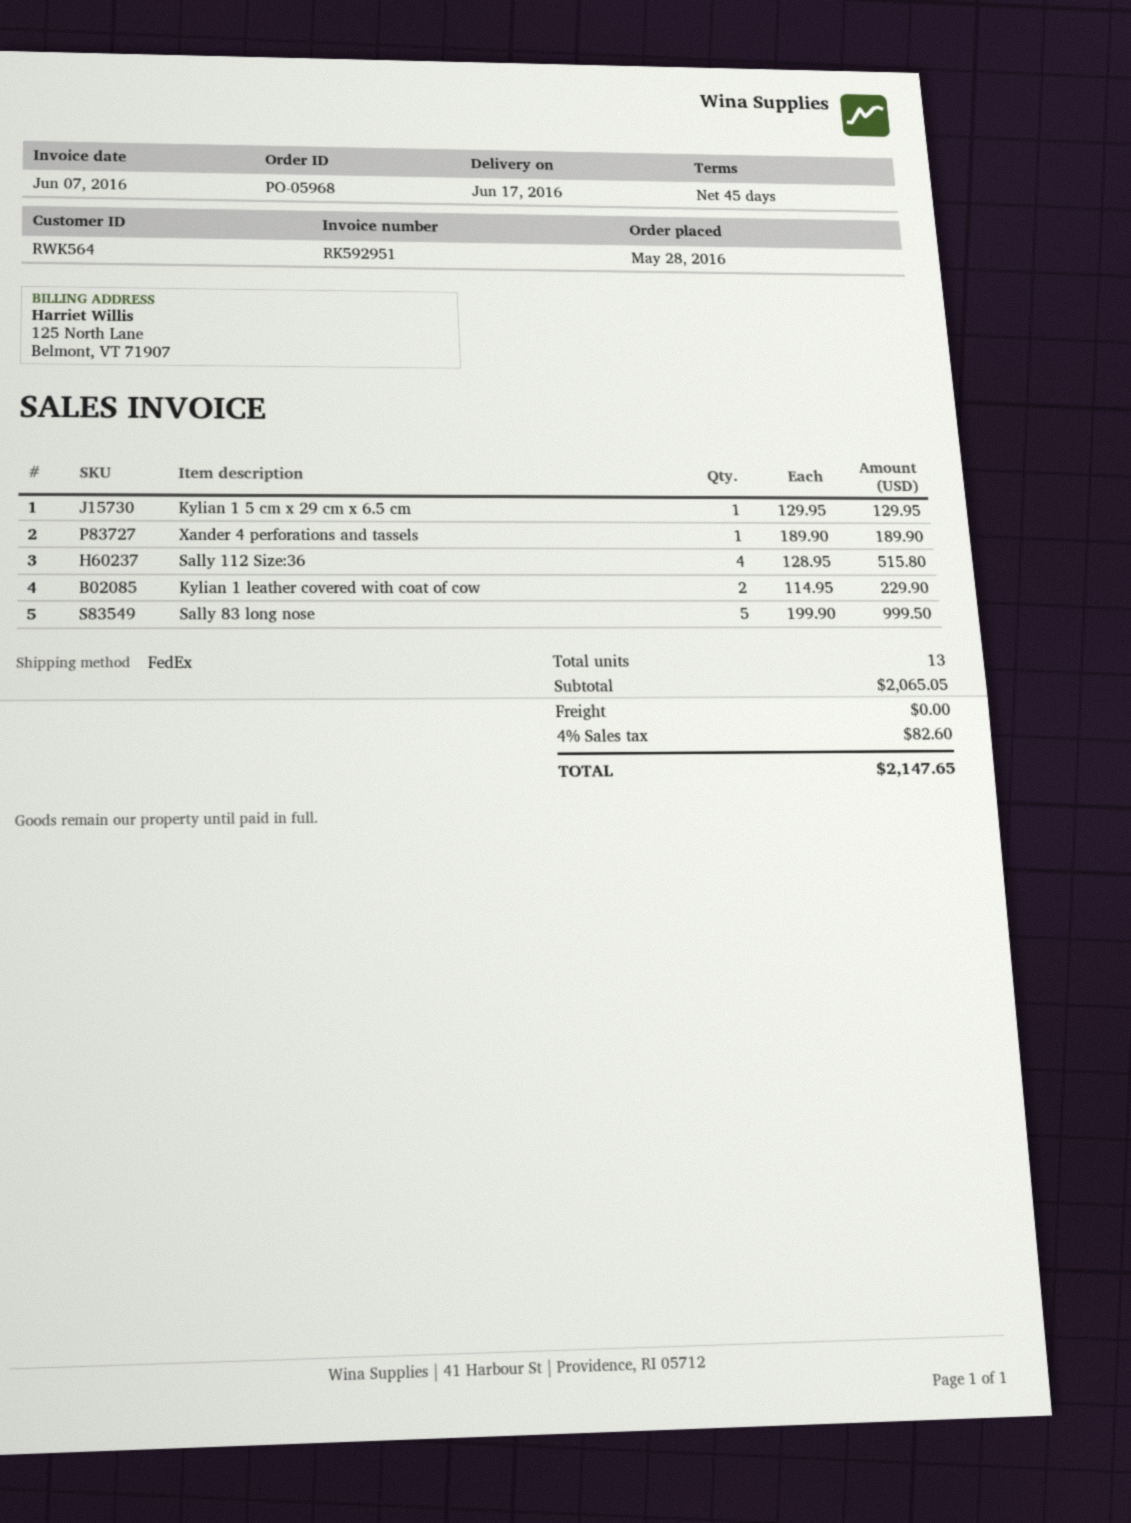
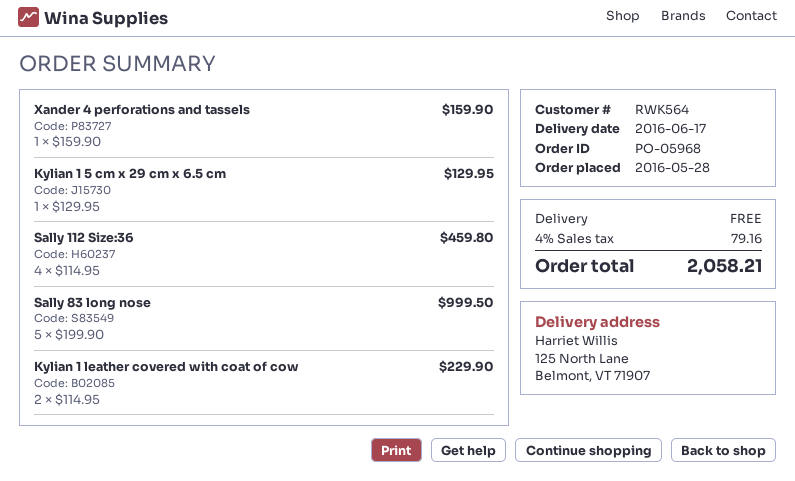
Xander 4 perforations and tassels: 1 x 189.90 = 189.90 -> 1 x 159.90 = 159.90
Sally 112 Size:36: 4 x 128.95 = 515.80 -> 4 x 114.95 = 459.80
tax: 4% = 82.60 -> 4% = 79.16
total: 2147.65 -> 2058.21

